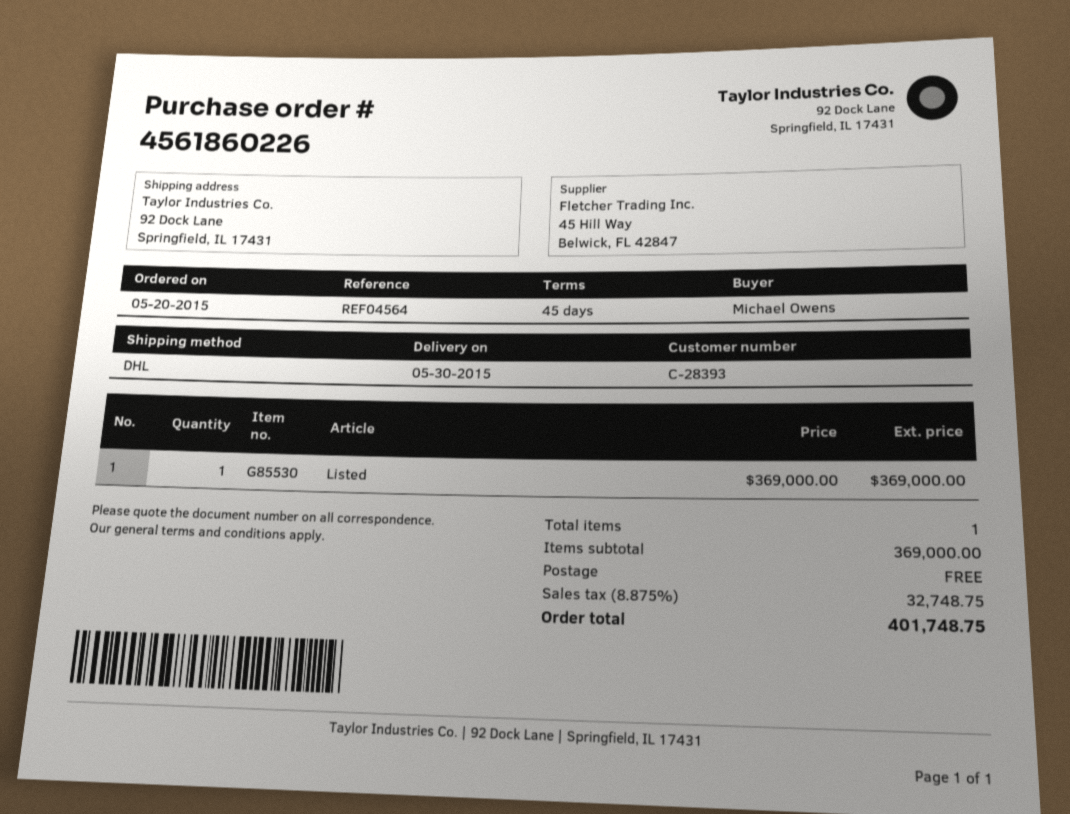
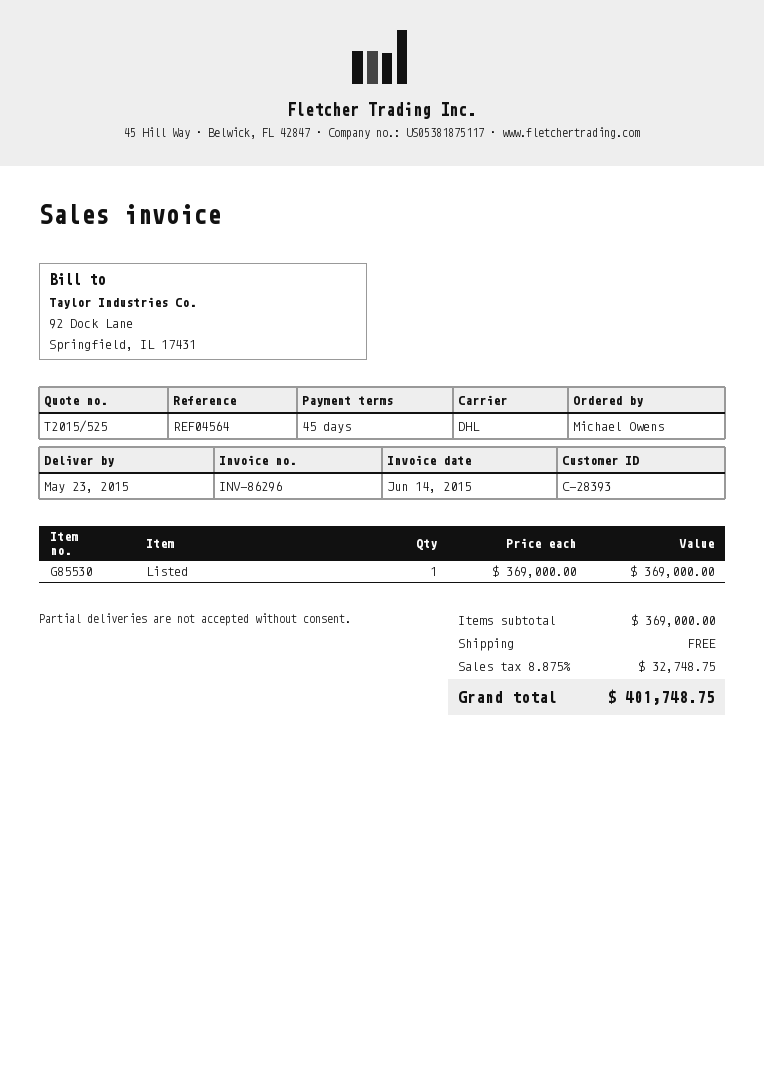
delivery date: 2015-05-30 -> 2015-05-23

